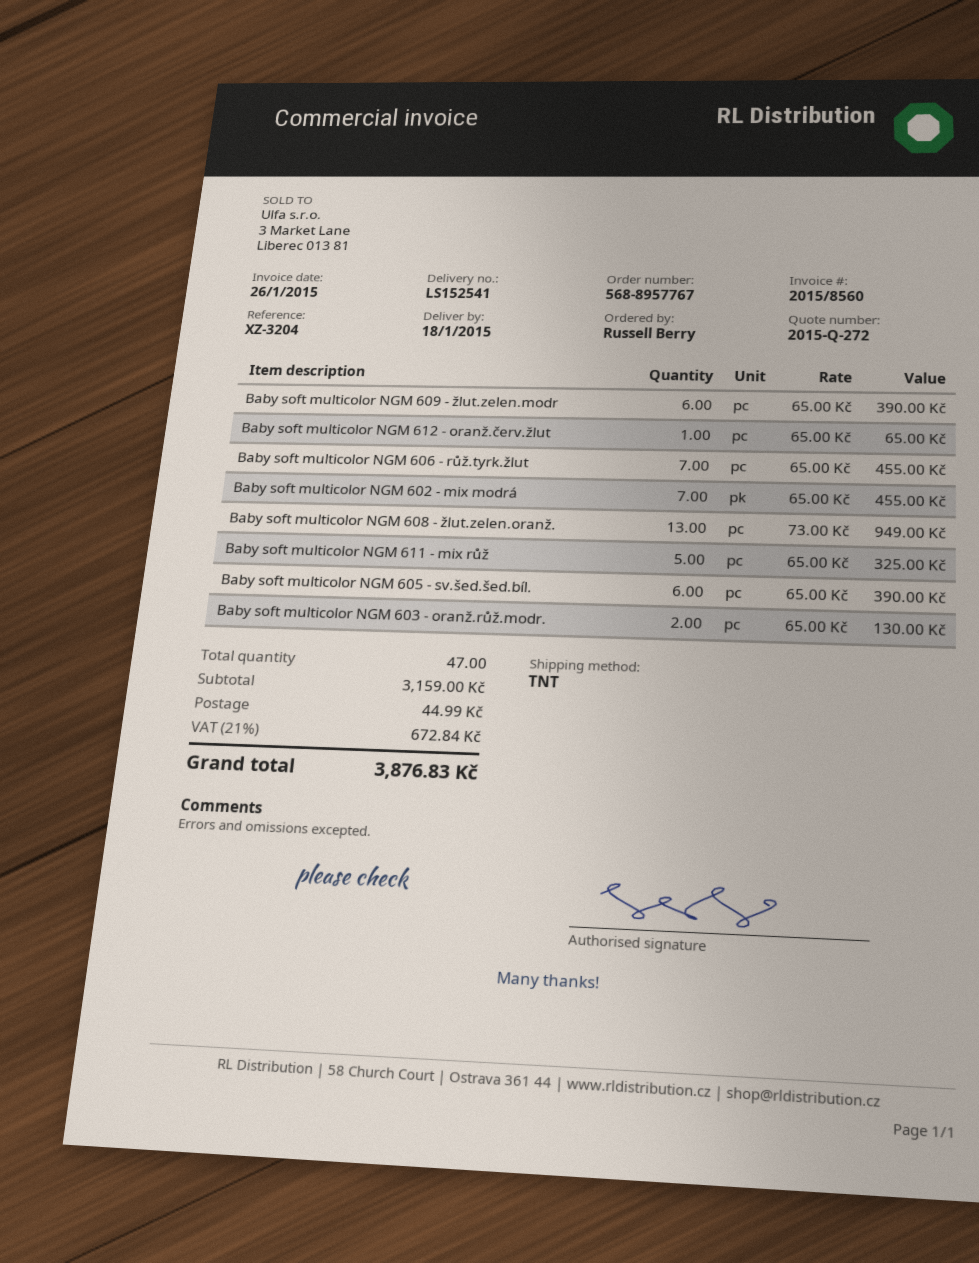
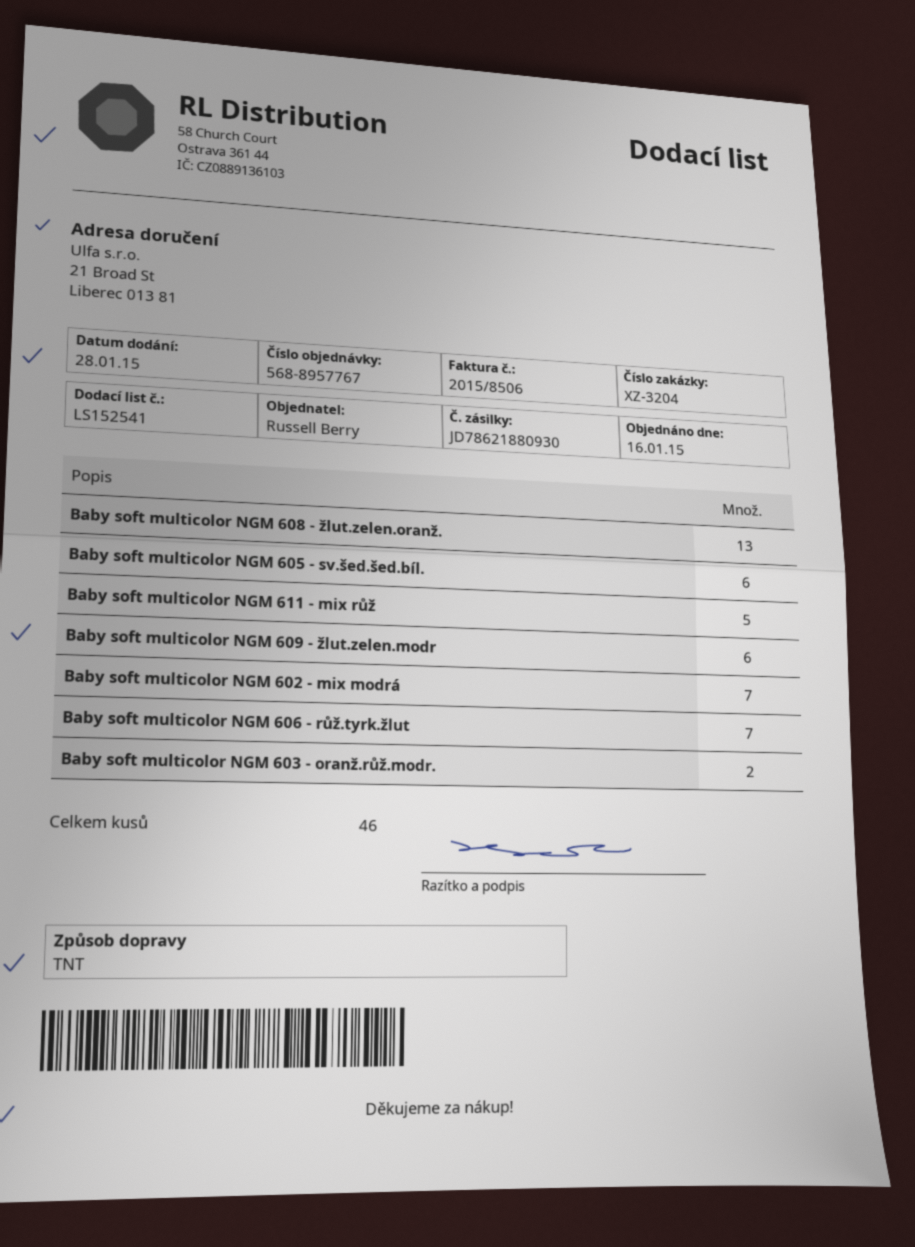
delivery date: 2015-01-18 -> 2015-01-28
invoice number: 2015/8560 -> 2015/8506
Baby soft multicolor NGM 612 - oranž.červ.žlut: 1 -> none
total quantity: 47 -> 46

